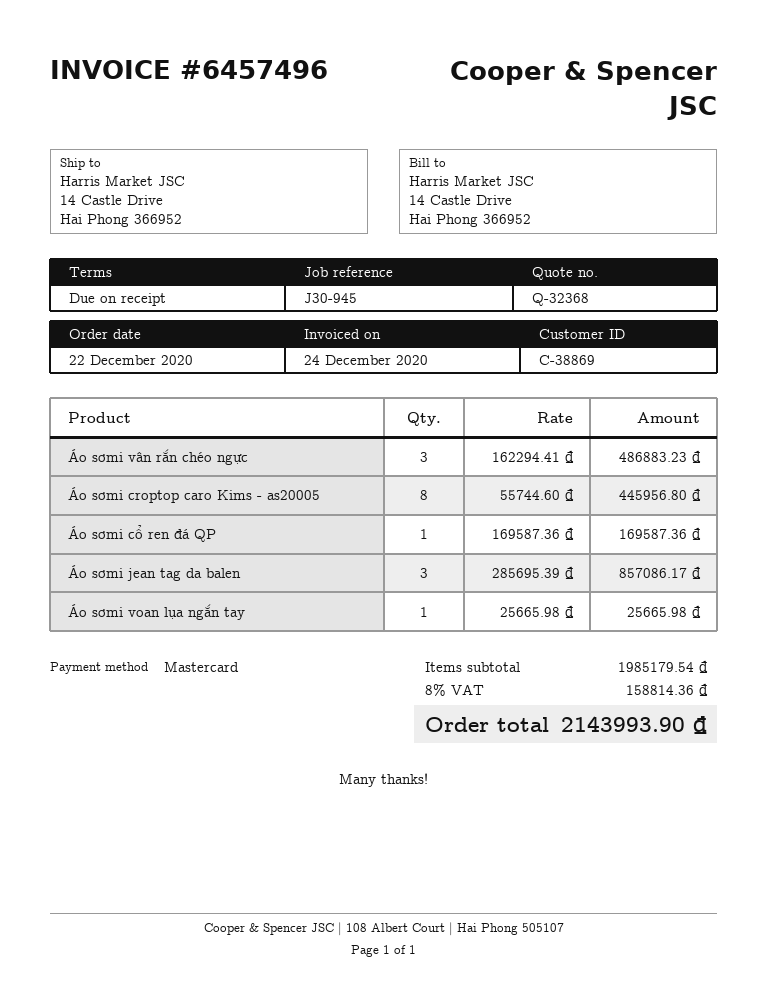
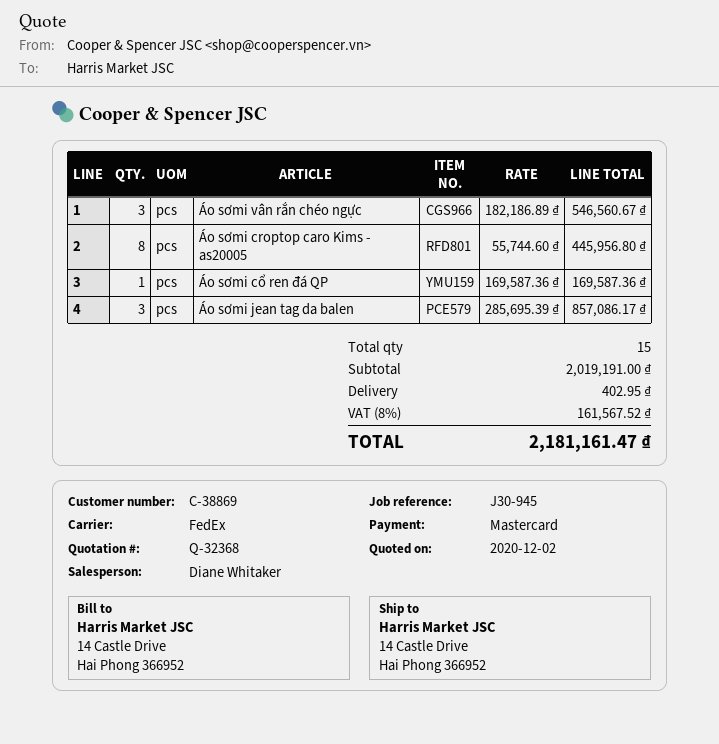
Áo sơmi vân rắn chéo ngực: 3 x 162294.41 = 486883.23 -> 3 x 182186.89 = 546560.67
Áo sơmi voan lụa ngắn tay: 1 x 25665.98 = 25665.98 -> none
subtotal: 1985179.54 -> 2019191.00
shipping: none -> 402.95
tax: 8% = 158814.36 -> 8% = 161567.52
total: 2143993.90 -> 2181161.47

